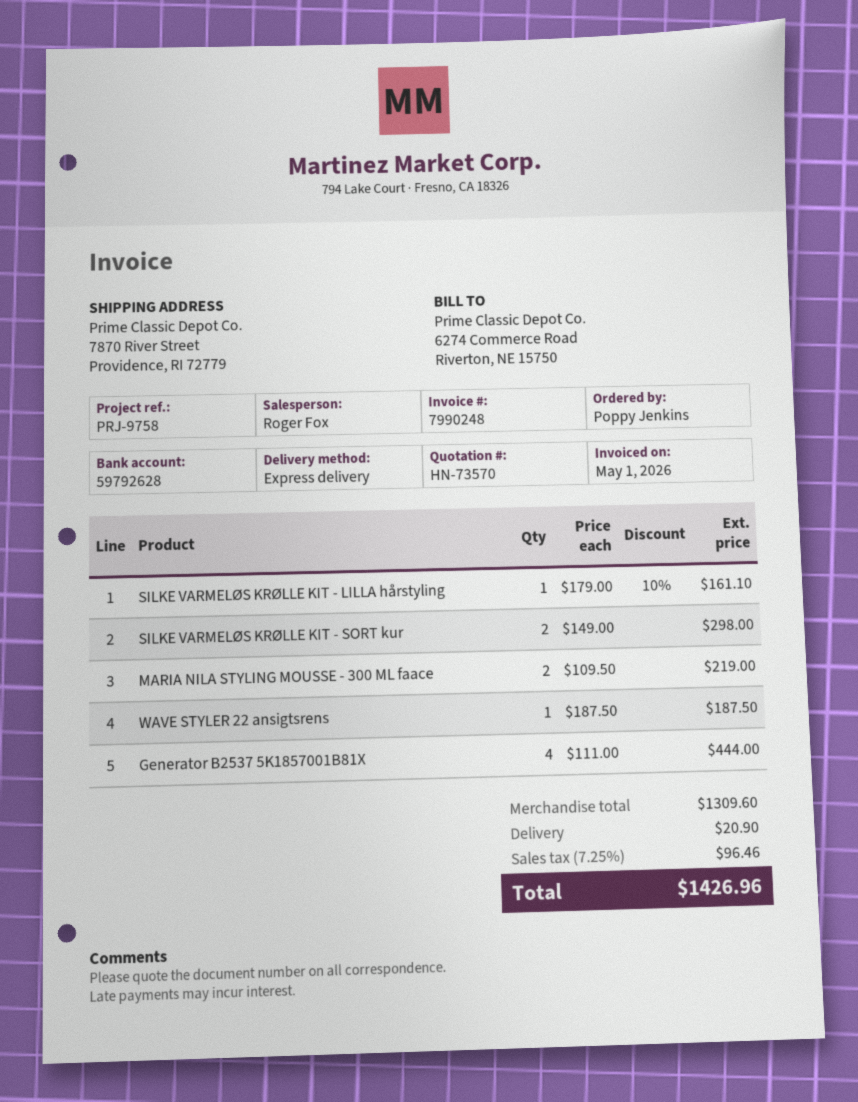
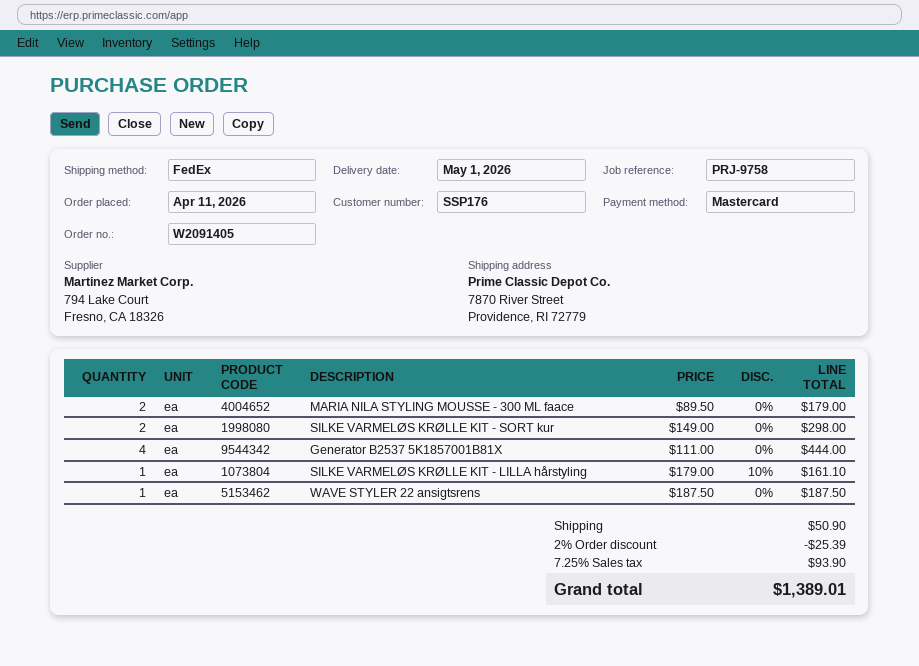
shipping method: express -> FedEx
MARIA NILA STYLING MOUSSE - 300 ML faace: 2 x 109.50 = 219.00 -> 2 x 89.50 = 179.00
discount: none -> 2% = 25.39
shipping: 20.90 -> 50.90
tax: 7.25% = 96.46 -> 7.25% = 93.90
total: 1426.96 -> 1389.01

